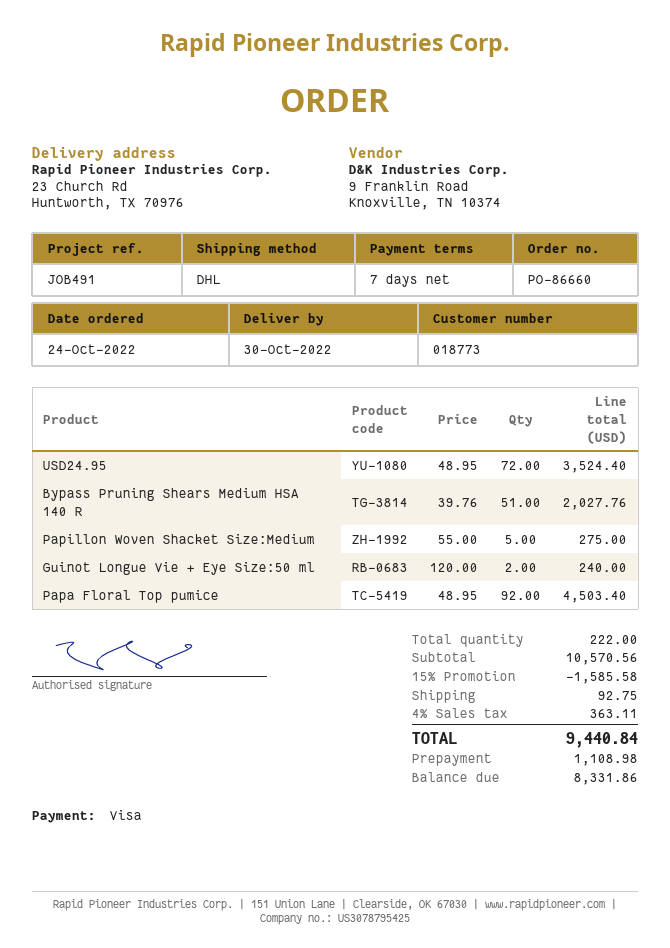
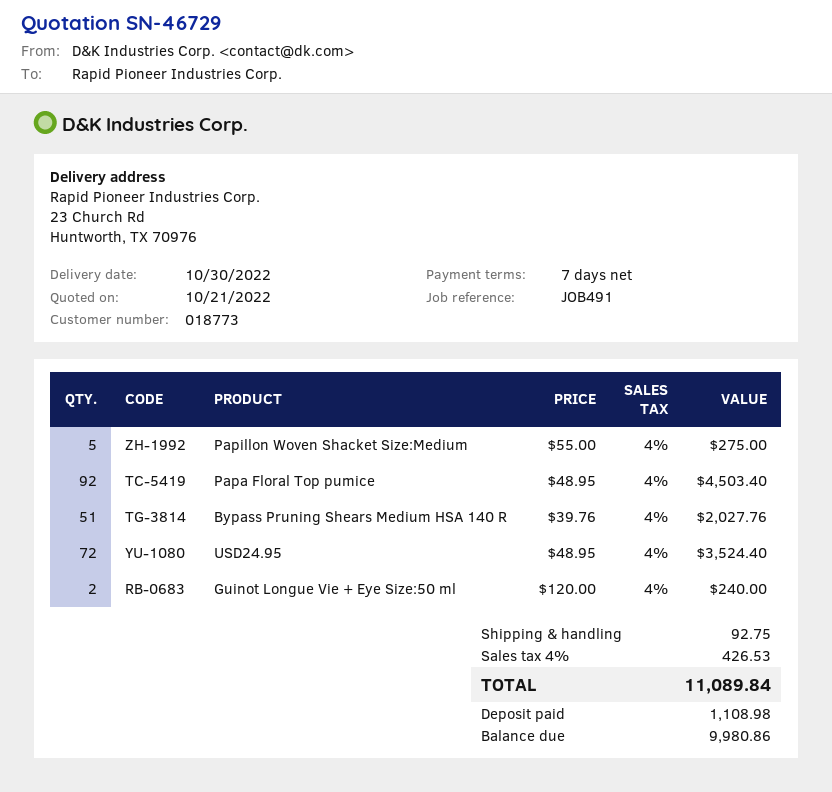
discount: 15% = 1585.58 -> none
tax: 4% = 363.11 -> 4% = 426.53
total: 9440.84 -> 11089.84
balance: 8331.86 -> 9980.86

